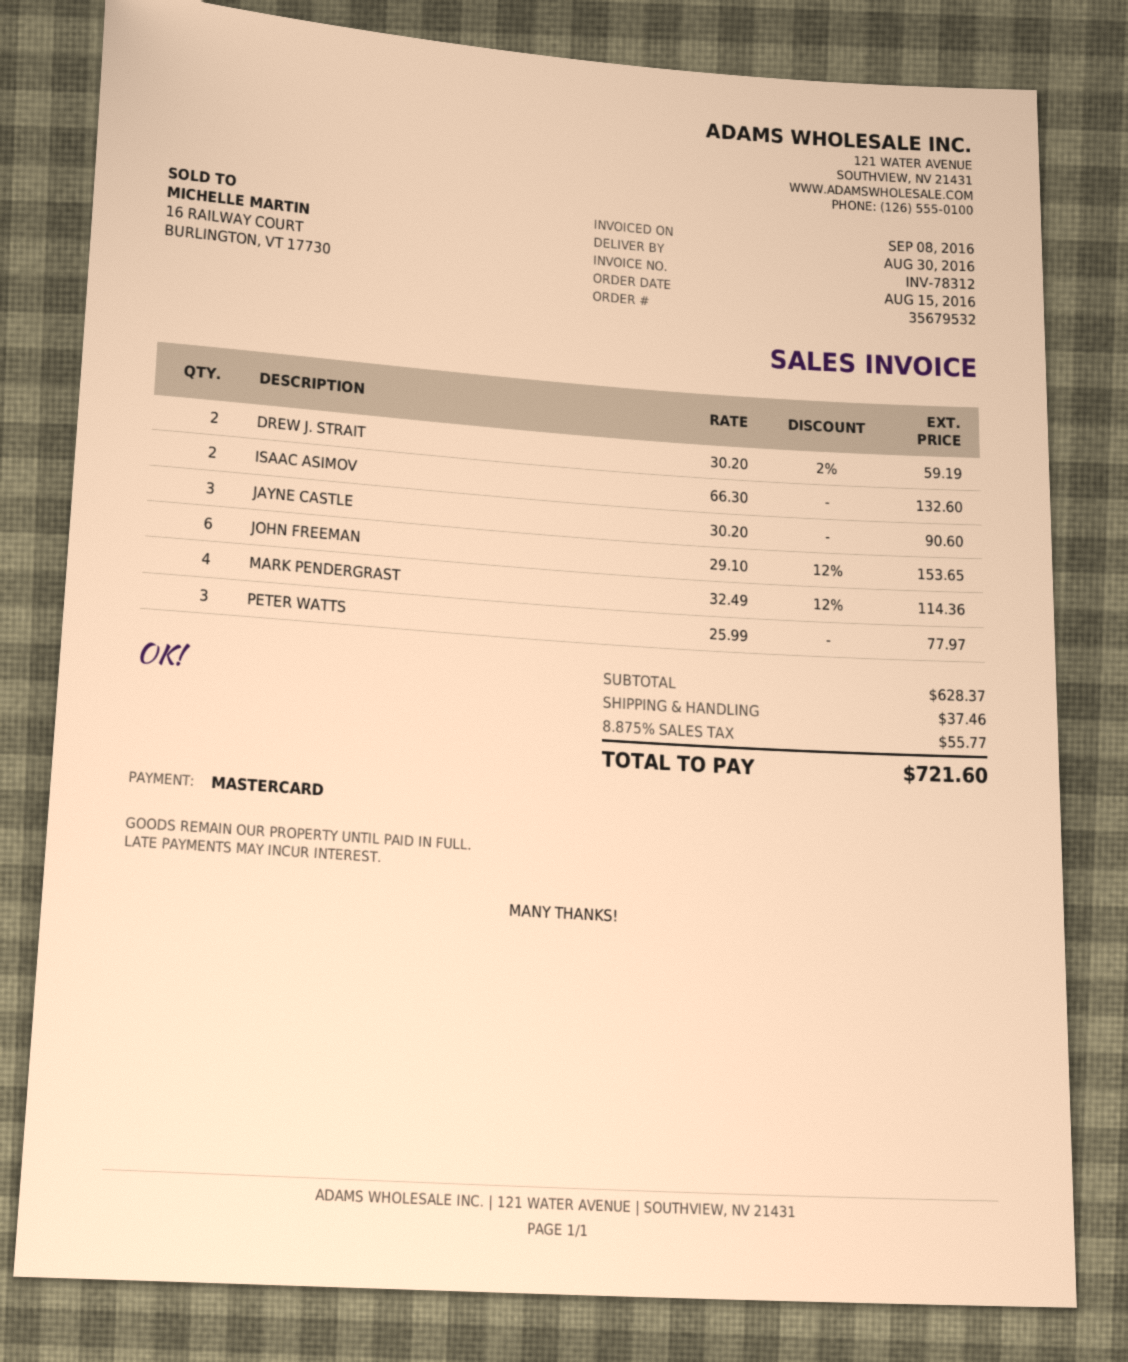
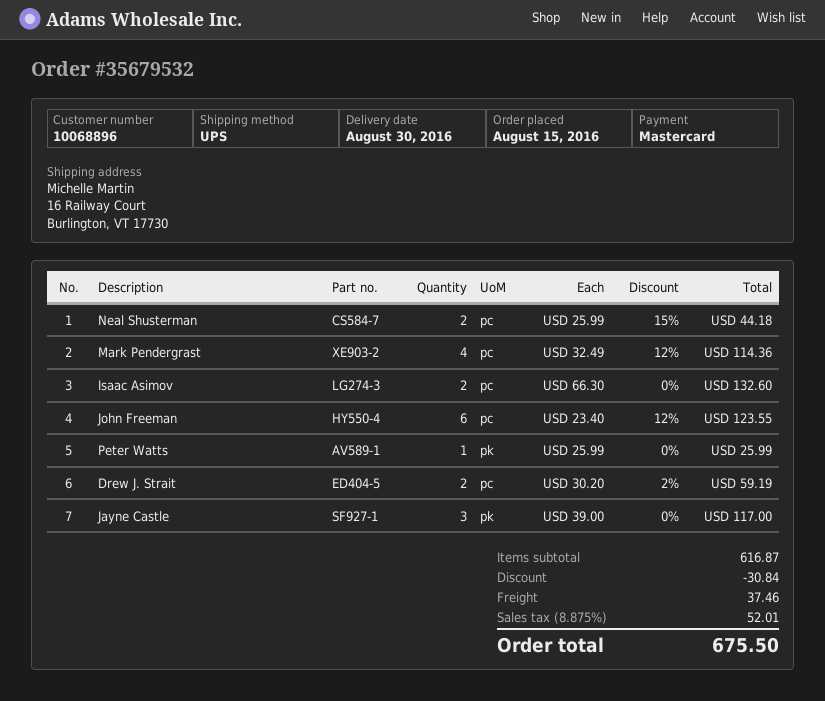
JAYNE CASTLE: 3 x 30.20 = 90.60 -> 3 x 39.00 = 117.00
JOHN FREEMAN: 6 x 29.10 - 12% = 153.65 -> 6 x 23.40 - 12% = 123.55
PETER WATTS: 3 x 25.99 = 77.97 -> 1 x 25.99 = 25.99
Neal Shusterman: none -> 2 x 25.99 - 15% = 44.18
subtotal: 628.37 -> 616.87
discount: none -> 30.84
tax: 8.875% = 55.77 -> 8.875% = 52.01
total: 721.60 -> 675.50

